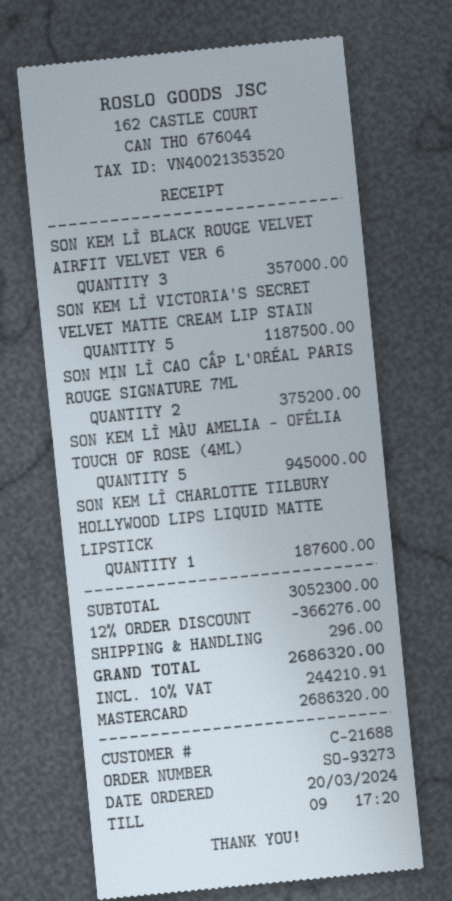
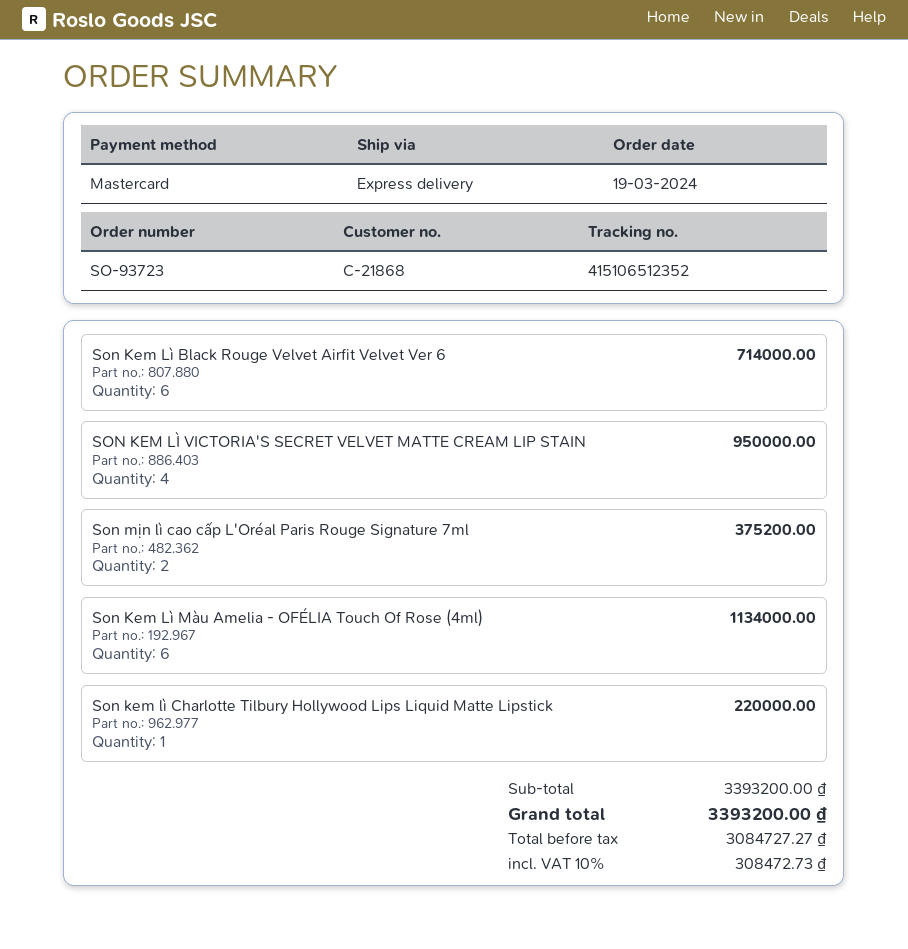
order number: SO-93273 -> SO-93723
order date: 2024-03-20 -> 2024-03-19
customer number: C-21688 -> C-21868
SON KEM LÌ BLACK ROUGE VELVET AIRFIT VELVET VER 6: 3 for 357000.00 -> 6 for 714000.00
SON KEM LÌ VICTORIA'S SECRET VELVET MATTE CREAM LIP STAIN: 5 for 1187500.00 -> 4 for 950000.00
SON KEM LÌ MÀU AMELIA - OFÉLIA TOUCH OF ROSE (4ML): 5 for 945000.00 -> 6 for 1134000.00
SON KEM LÌ CHARLOTTE TILBURY HOLLYWOOD LIPS LIQUID MATTE LIPSTICK: 1 for 187600.00 -> 1 for 220000.00
subtotal: 3052300.00 -> 3393200.00
discount: 12% = 366276.00 -> none
shipping: 296.00 -> none
tax: 10% = 244210.91 -> 10% = 308472.73
total: 2686320.00 -> 3393200.00

